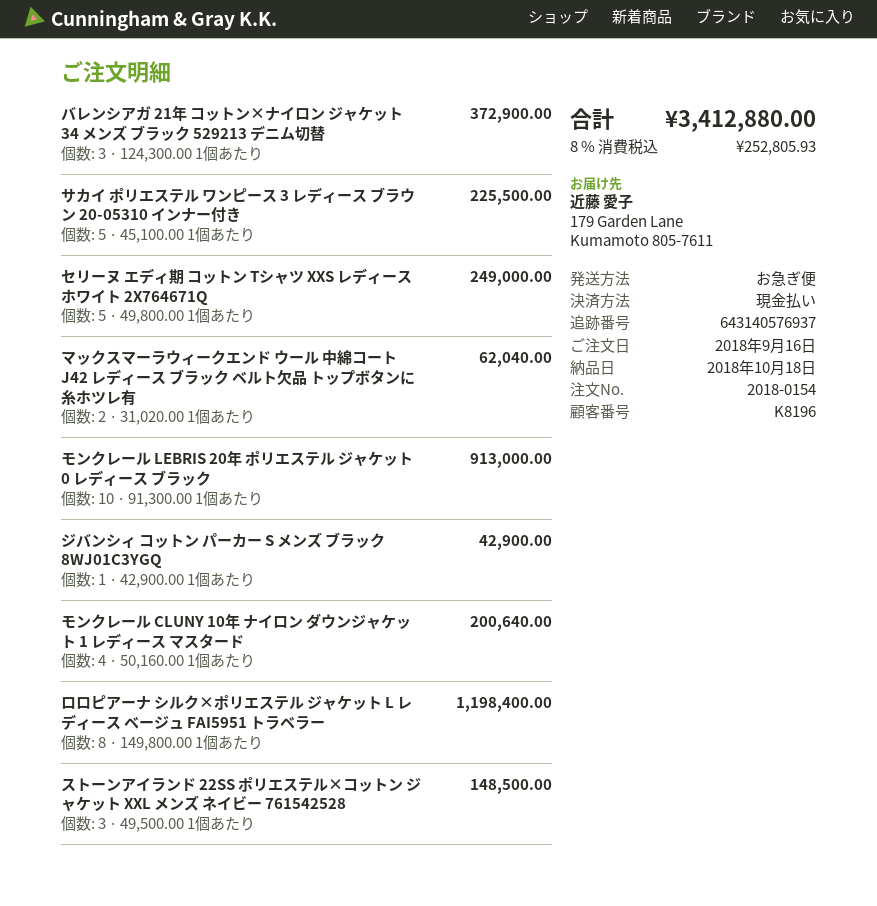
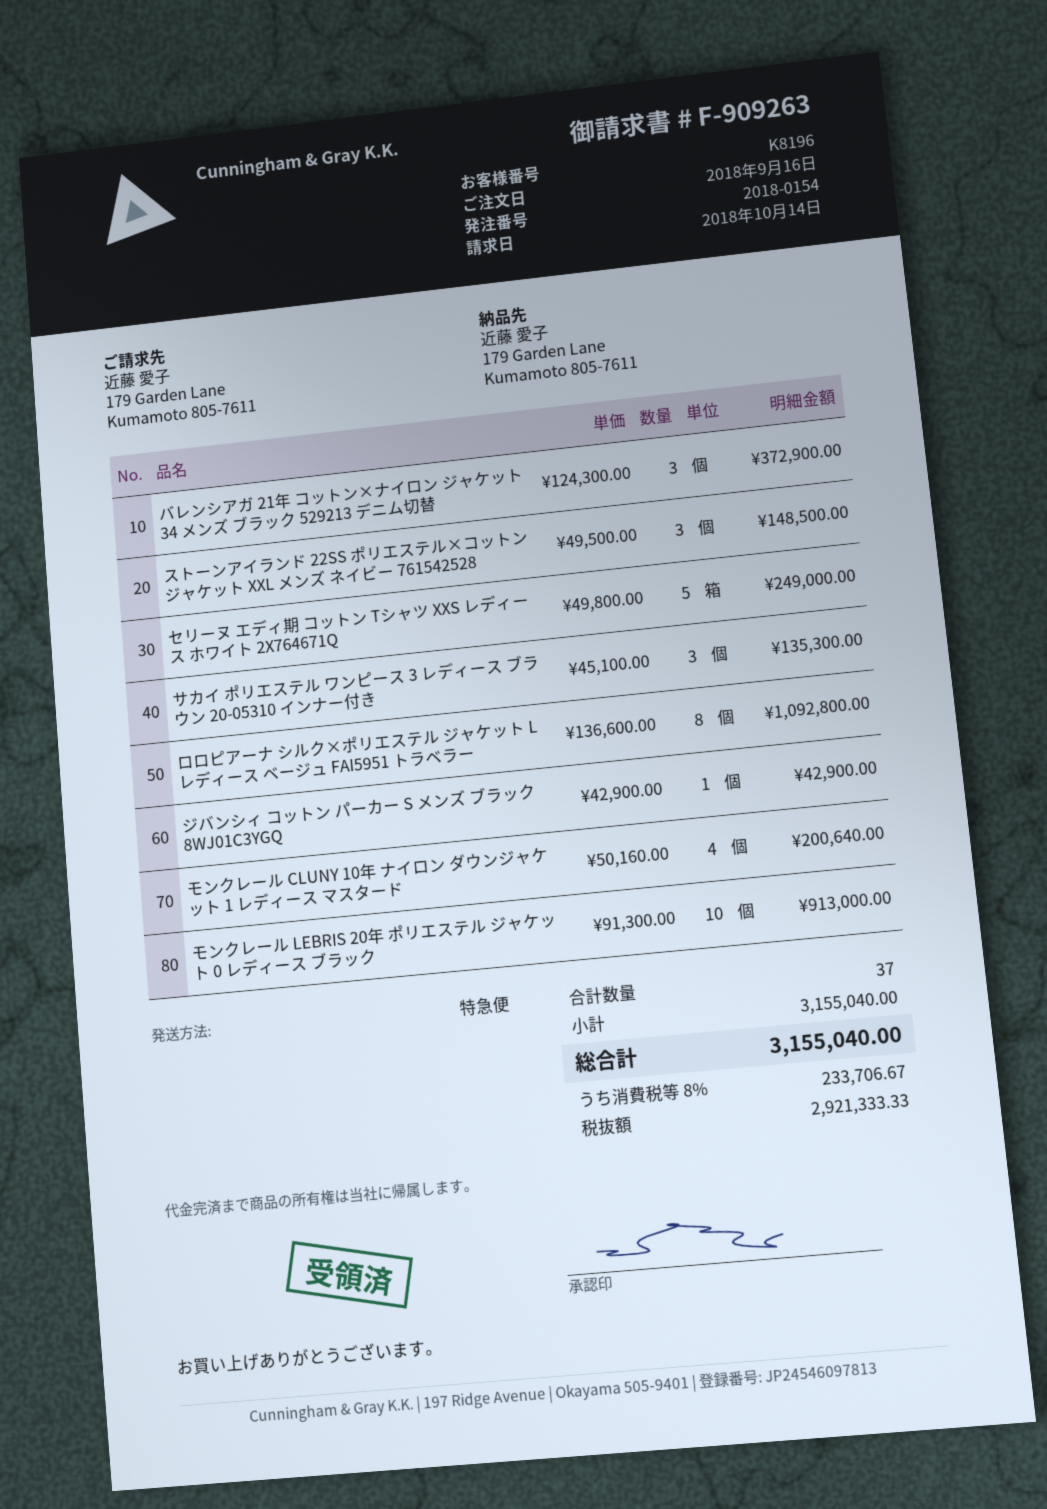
サカイ ポリエステル ワンピース 3 レディース ブラウン 20-05310 インナー付き: 5 x 45100.00 = 225500.00 -> 3 x 45100.00 = 135300.00
マックスマーラウィークエンド ウール 中綿コート J42 レディース ブラック ベルト欠品 トップボタンに糸ホツレ有: 2 x 31020.00 = 62040.00 -> none
ロロピアーナ シルク×ポリエステル ジャケット L レディース ベージュ FAI5951 トラベラー: 8 x 149800.00 = 1198400.00 -> 8 x 136600.00 = 1092800.00
tax: 8% = 252805.93 -> 8% = 233706.67
total: 3412880.00 -> 3155040.00

